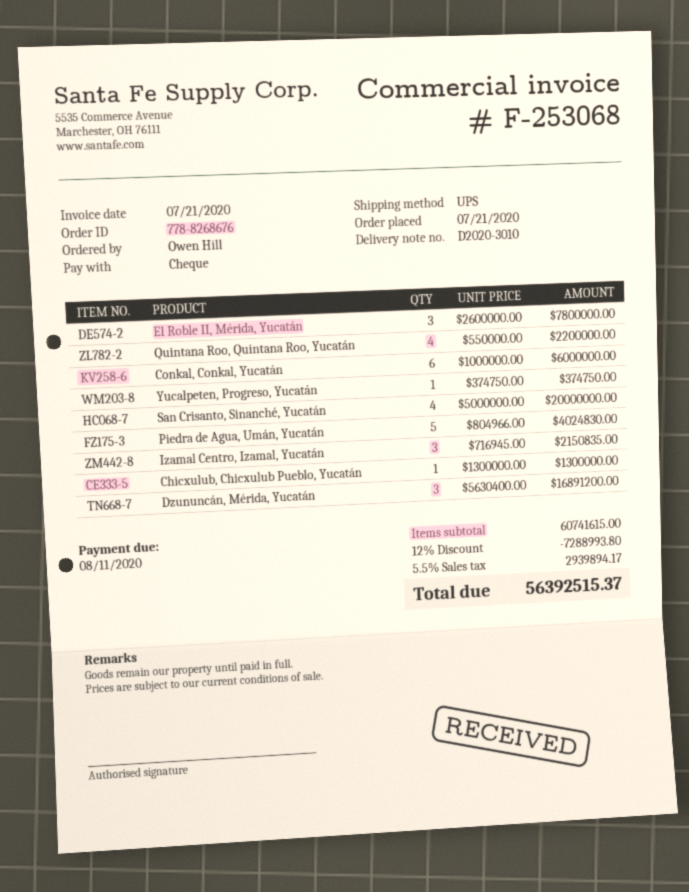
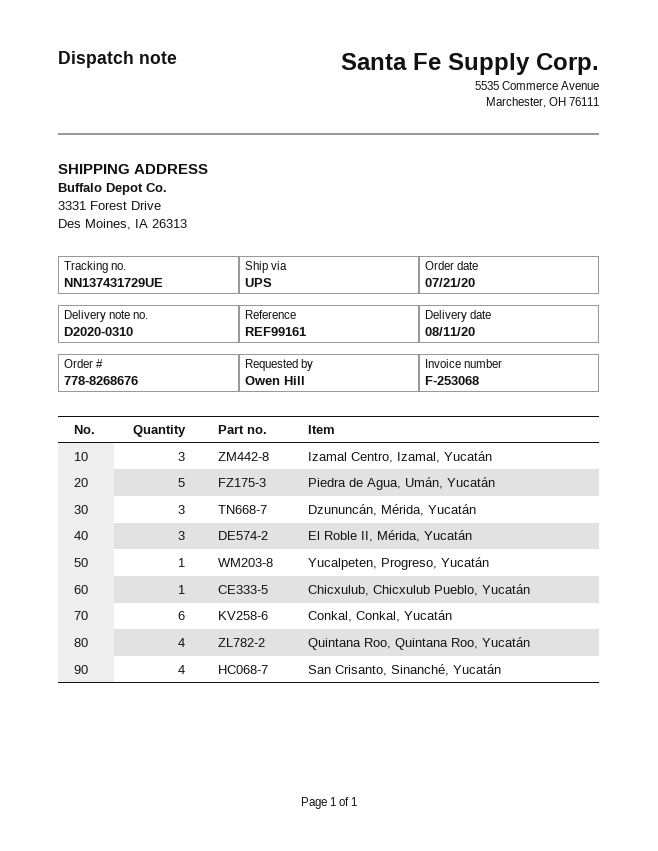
delivery note number: D2020-3010 -> D2020-0310

